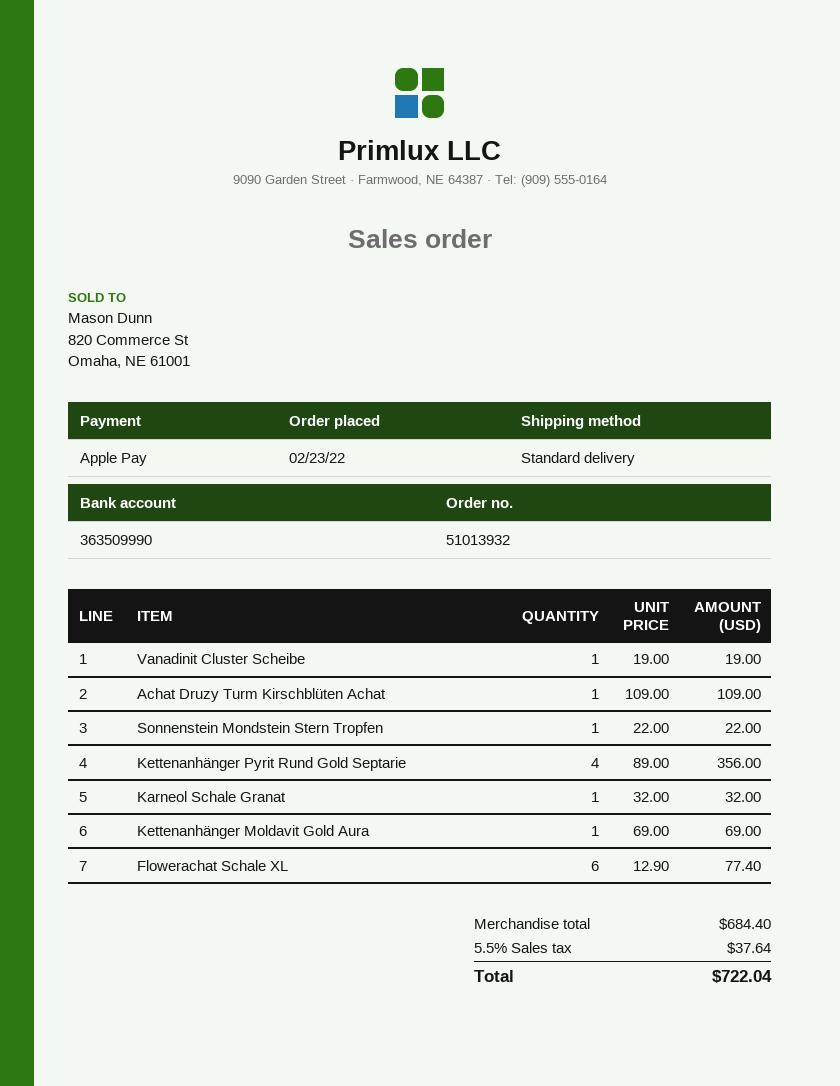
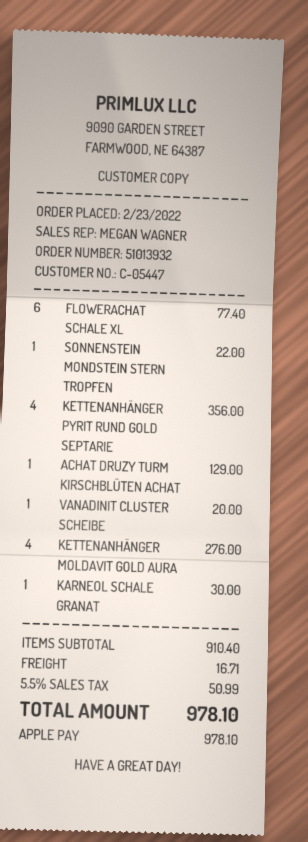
Vanadinit Cluster Scheibe: 1 for 19.00 -> 1 for 20.00
Achat Druzy Turm Kirschblüten Achat: 1 for 109.00 -> 1 for 129.00
Karneol Schale Granat: 1 for 32.00 -> 1 for 30.00
Kettenanhänger Moldavit Gold Aura: 1 for 69.00 -> 4 for 276.00
subtotal: 684.40 -> 910.40
shipping: none -> 16.71
tax: 5.5% = 37.64 -> 5.5% = 50.99
total: 722.04 -> 978.10

